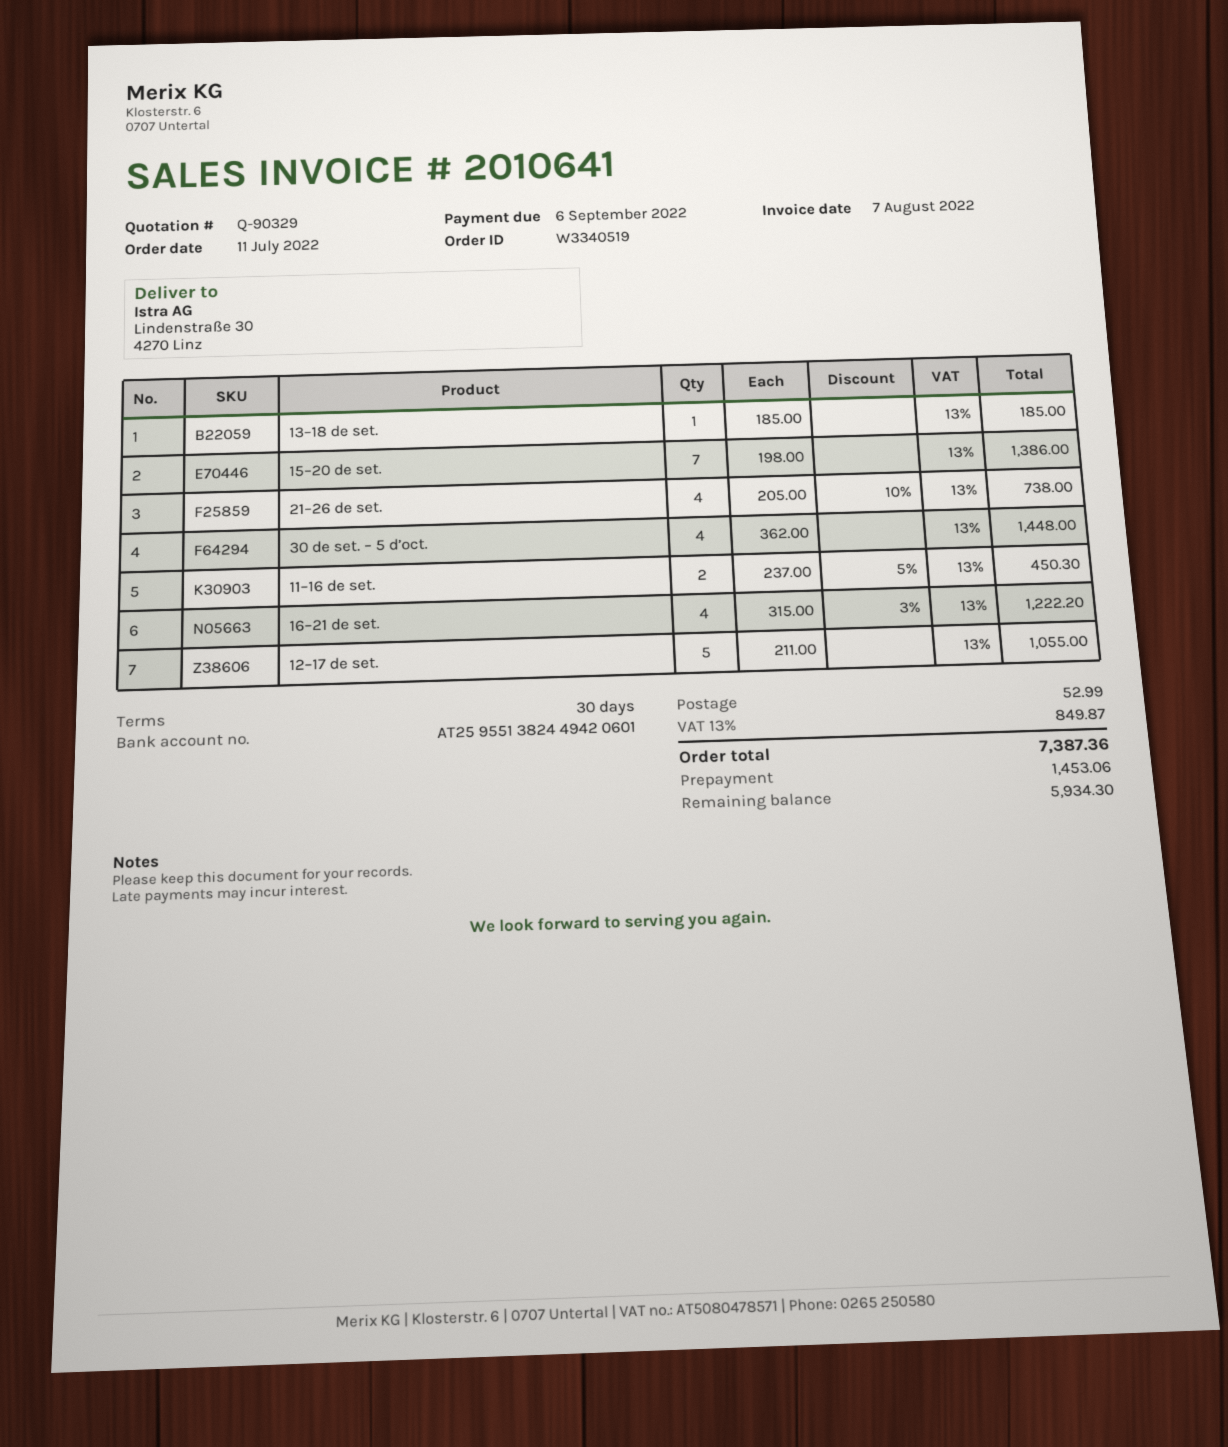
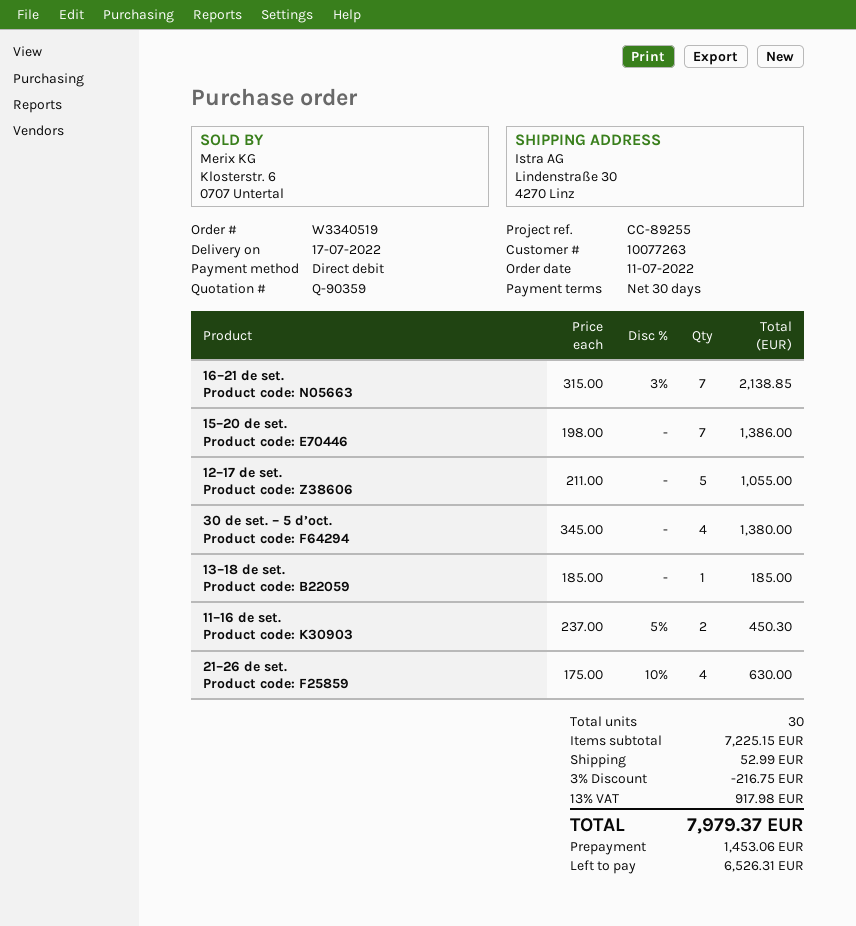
quote number: Q-90329 -> Q-90359
21–26 de set.: 4 x 205.00 - 10% = 738.00 -> 4 x 175.00 - 10% = 630.00
30 de set. – 5 d’oct.: 4 x 362.00 = 1448.00 -> 4 x 345.00 = 1380.00
16–21 de set.: 4 x 315.00 - 3% = 1222.20 -> 7 x 315.00 - 3% = 2138.85
discount: none -> 3% = 216.75
tax: 13% = 849.87 -> 13% = 917.98
total: 7387.36 -> 7979.37
balance: 5934.30 -> 6526.31

